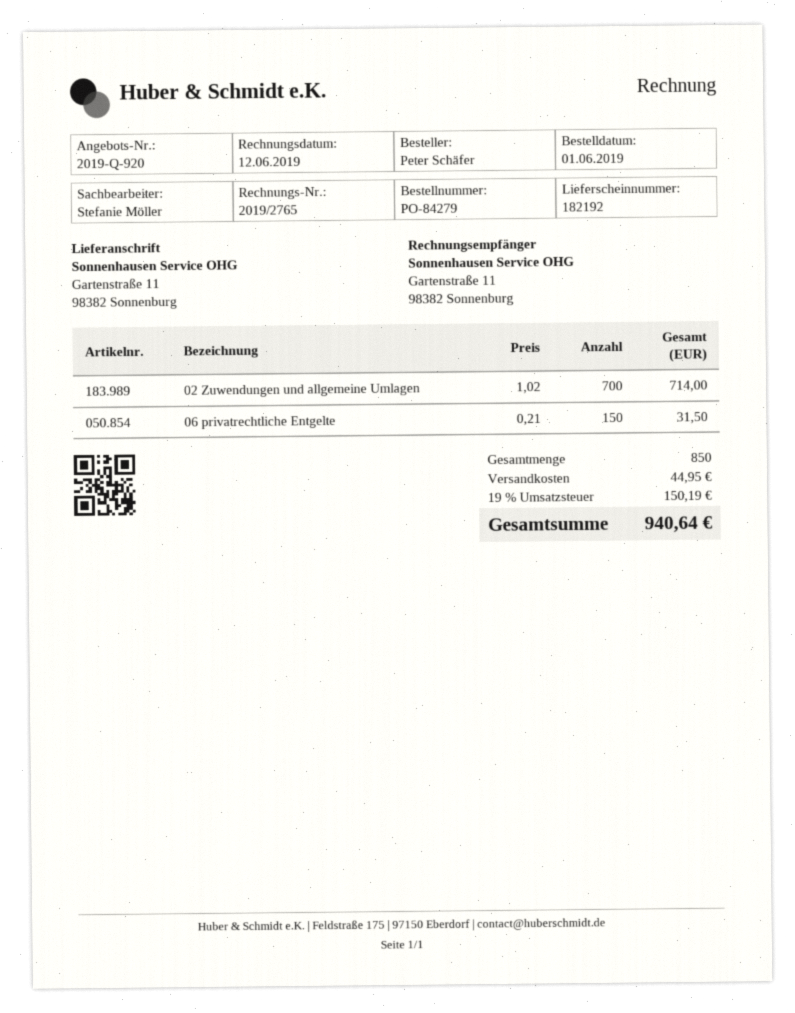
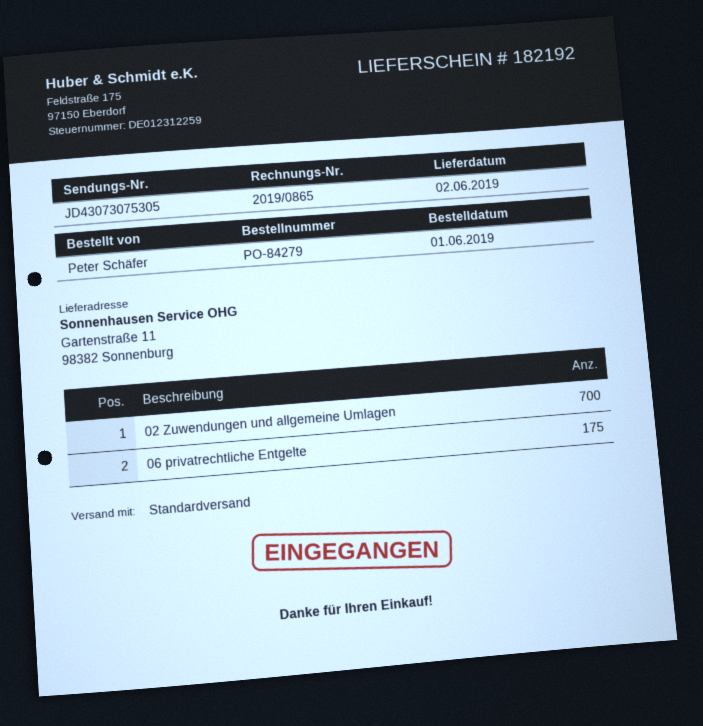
invoice number: 2019/2765 -> 2019/0865
06 privatrechtliche Entgelte: 150 -> 175

